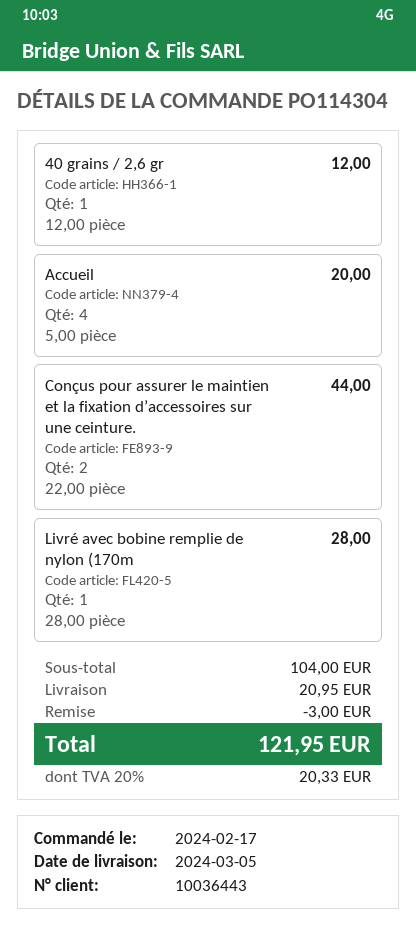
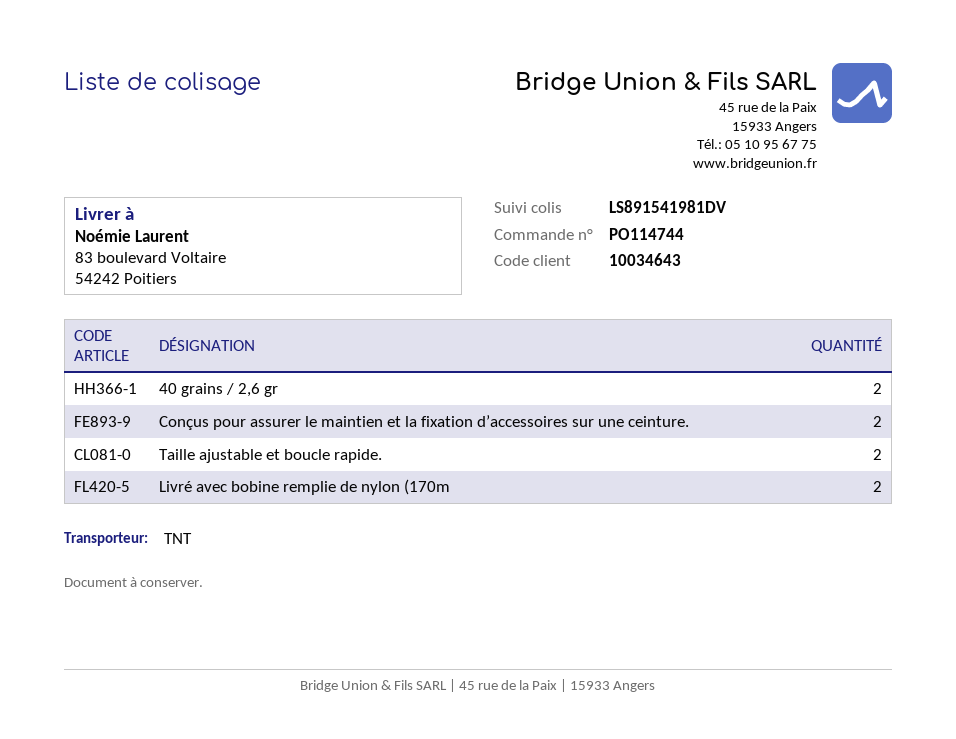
order number: PO114304 -> PO114744
customer number: 10036443 -> 10034643
40 grains / 2,6 gr: 1 -> 2
Accueil: 4 -> none
Livré avec bobine remplie de nylon (170m: 1 -> 2
Taille ajustable et boucle rapide.: none -> 2

